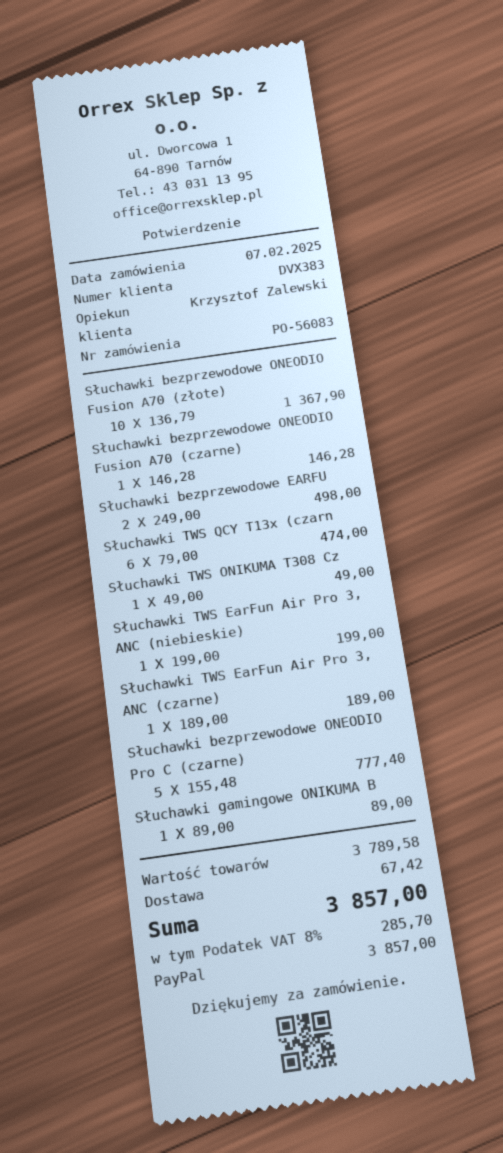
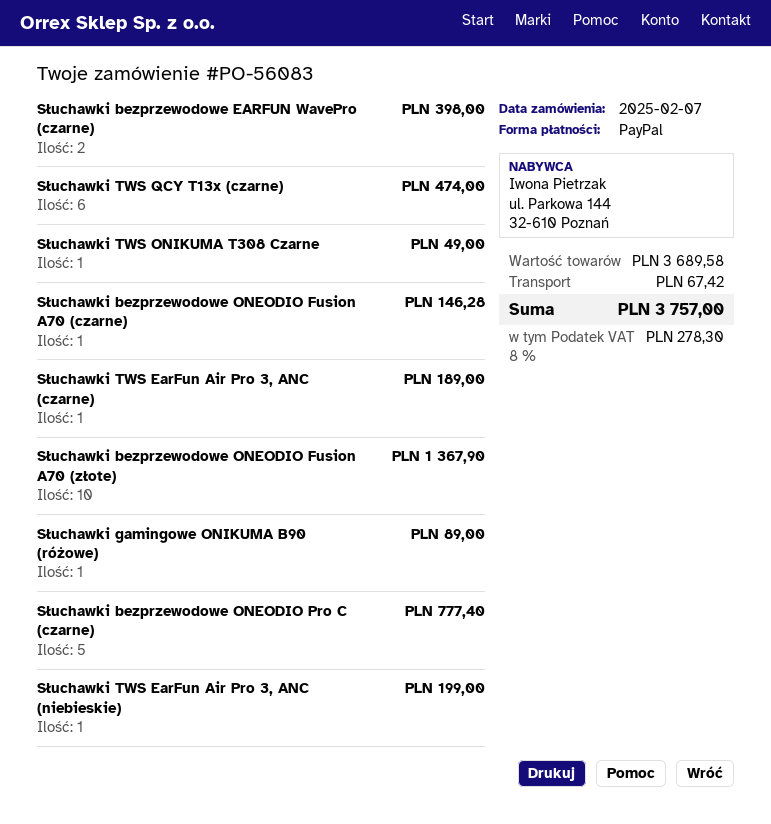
Słuchawki bezprzewodowe EARFU: 2 for 498.00 -> 2 for 398.00
subtotal: 3789.58 -> 3689.58
tax: 8% = 285.70 -> 8% = 278.30
total: 3857.00 -> 3757.00

